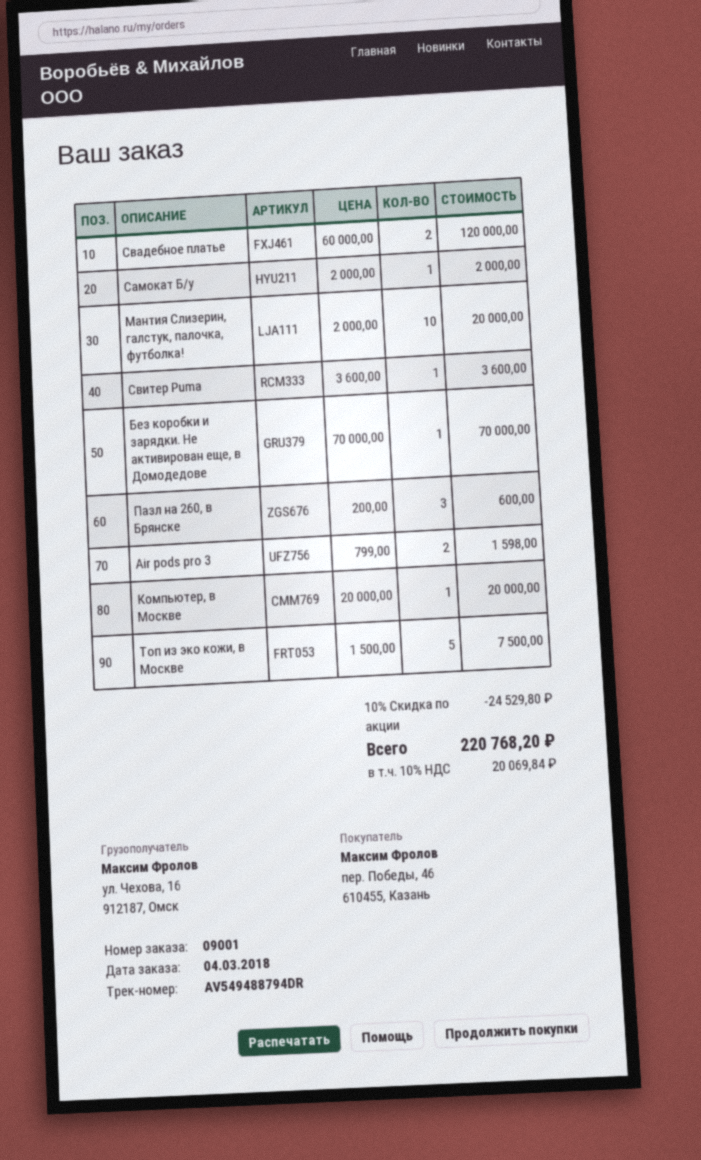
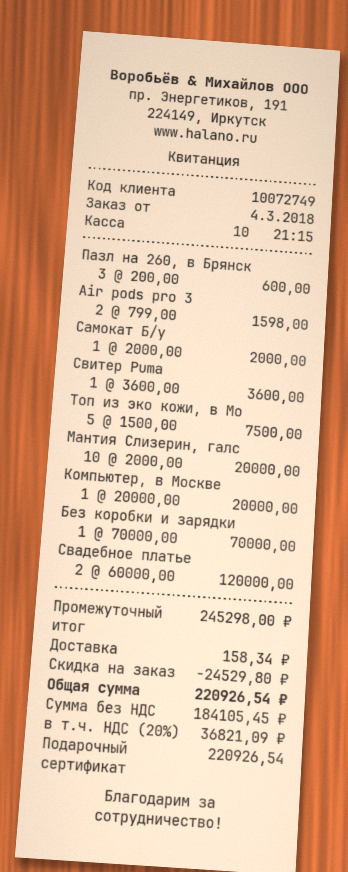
shipping: none -> 158.34
tax: 10% = 20069.84 -> 20% = 36821.09
total: 220768.20 -> 220926.54

